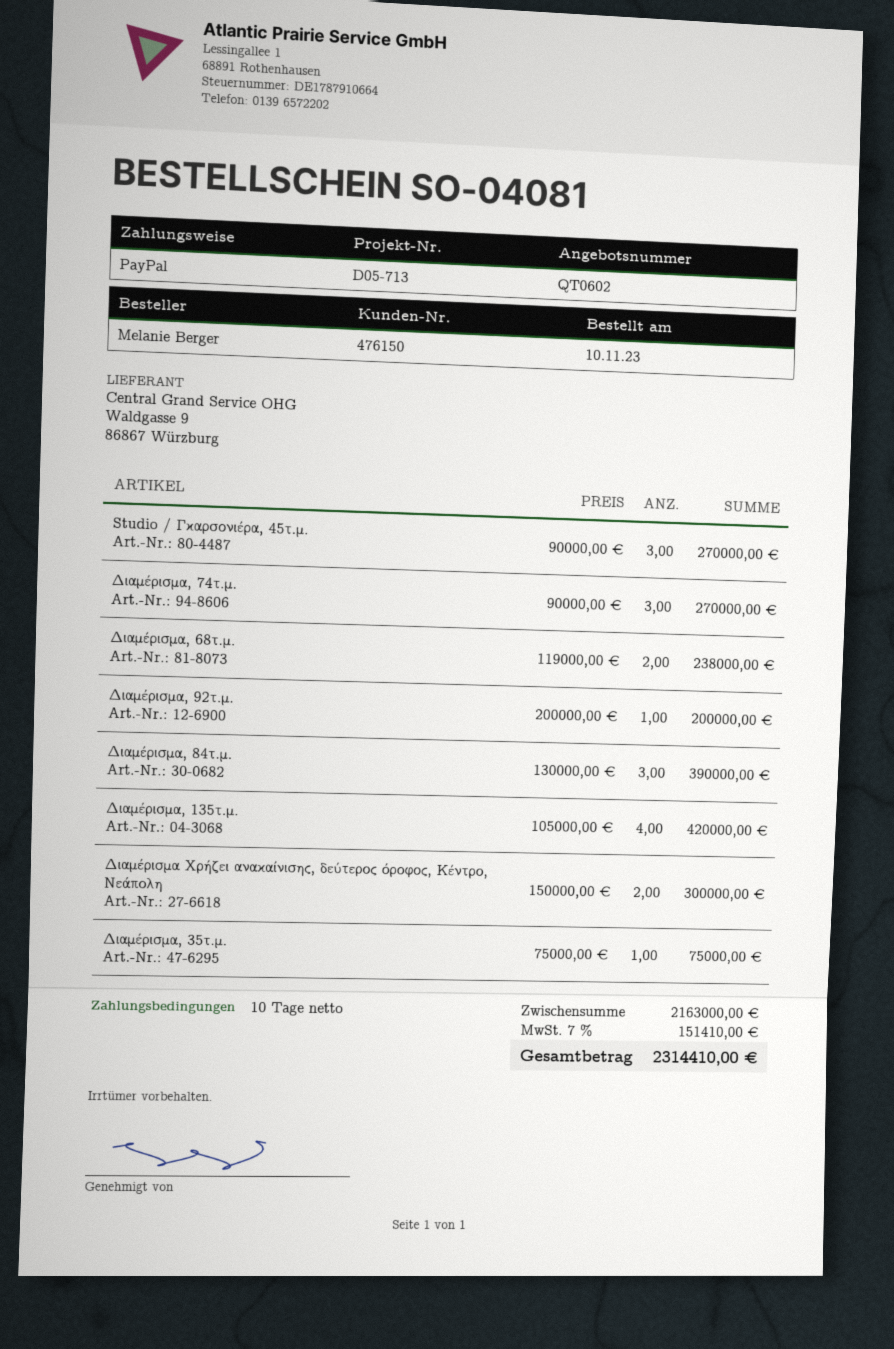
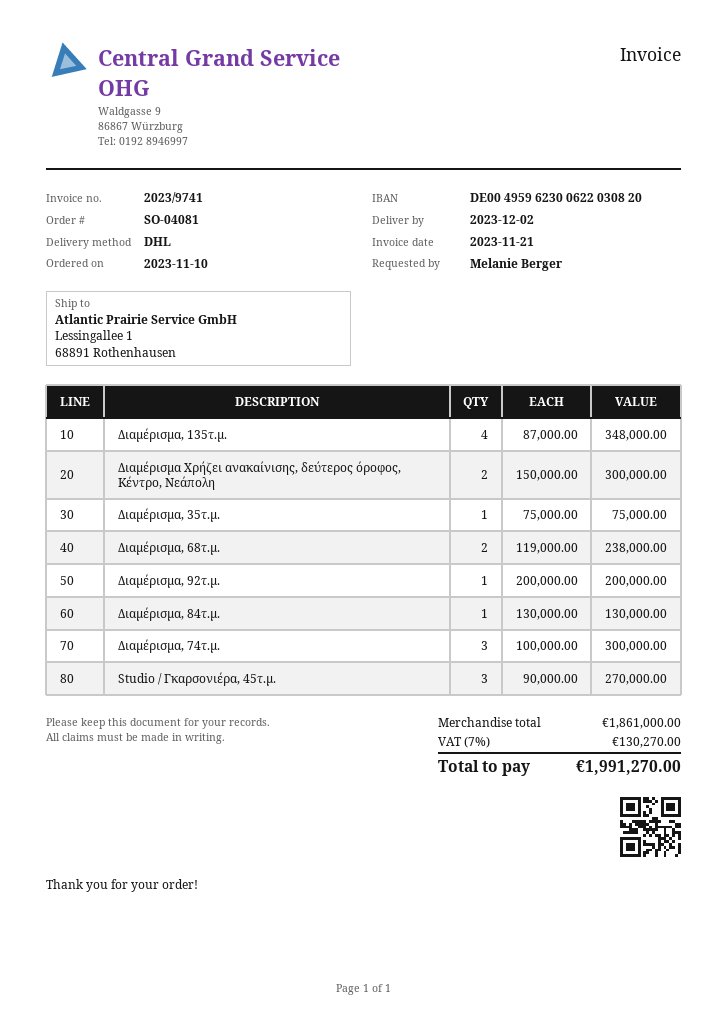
Διαμέρισμα, 74τ.μ.: 3 x 90000.00 = 270000.00 -> 3 x 100000.00 = 300000.00
Διαμέρισμα, 84τ.μ.: 3 x 130000.00 = 390000.00 -> 1 x 130000.00 = 130000.00
Διαμέρισμα, 135τ.μ.: 4 x 105000.00 = 420000.00 -> 4 x 87000.00 = 348000.00
subtotal: 2163000.00 -> 1861000.00
tax: 7% = 151410.00 -> 7% = 130270.00
total: 2314410.00 -> 1991270.00

